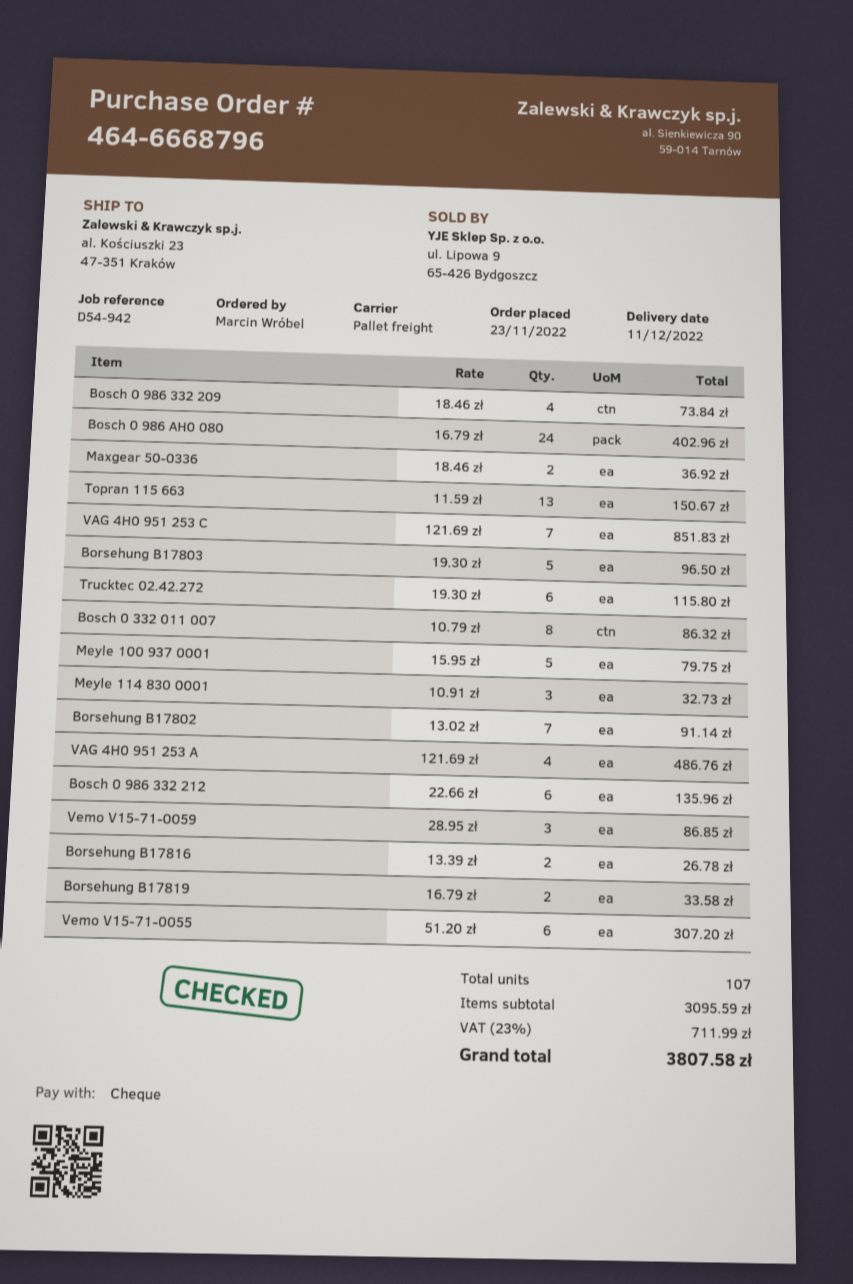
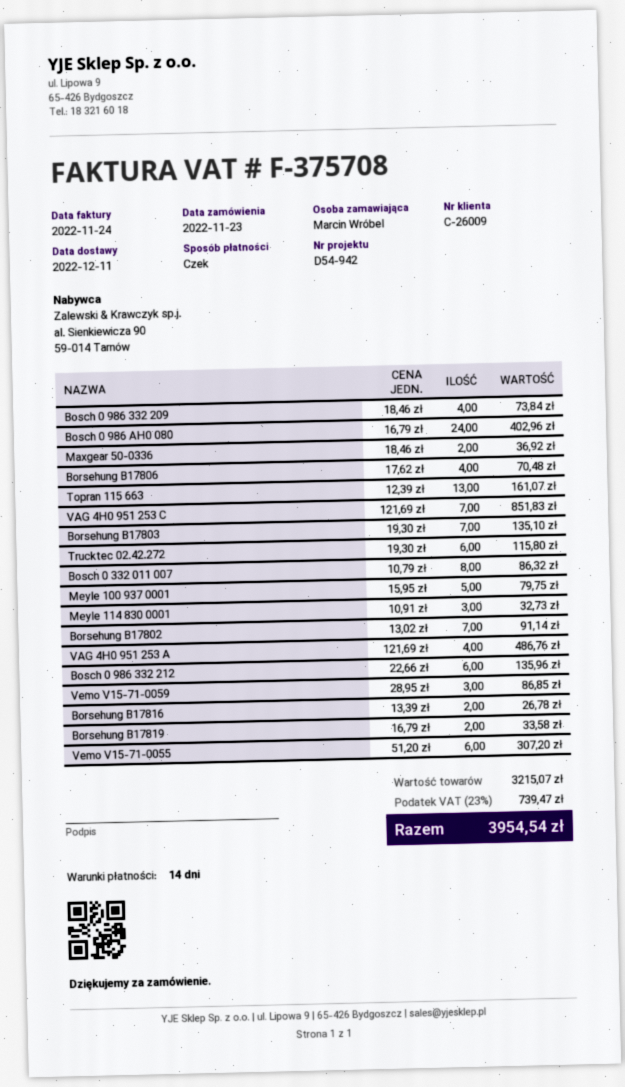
Topran 115 663: 13 x 11.59 = 150.67 -> 13 x 12.39 = 161.07
Borsehung B17803: 5 x 19.30 = 96.50 -> 7 x 19.30 = 135.10
Borsehung B17806: none -> 4 x 17.62 = 70.48
subtotal: 3095.59 -> 3215.07
tax: 23% = 711.99 -> 23% = 739.47
total: 3807.58 -> 3954.54

